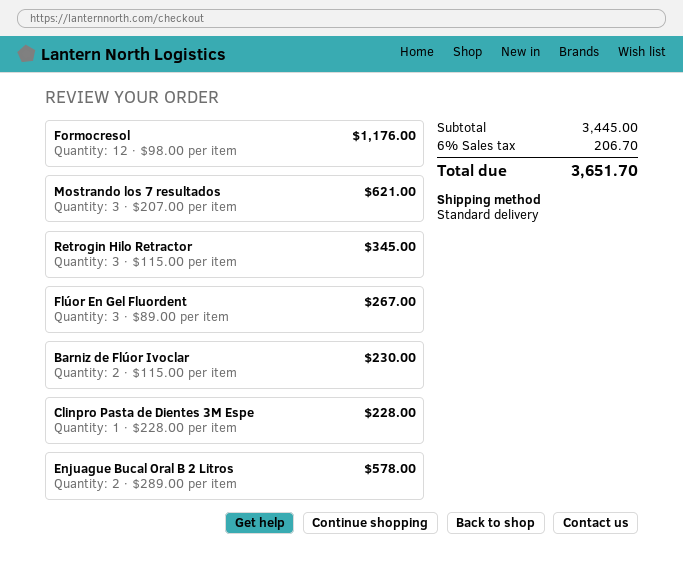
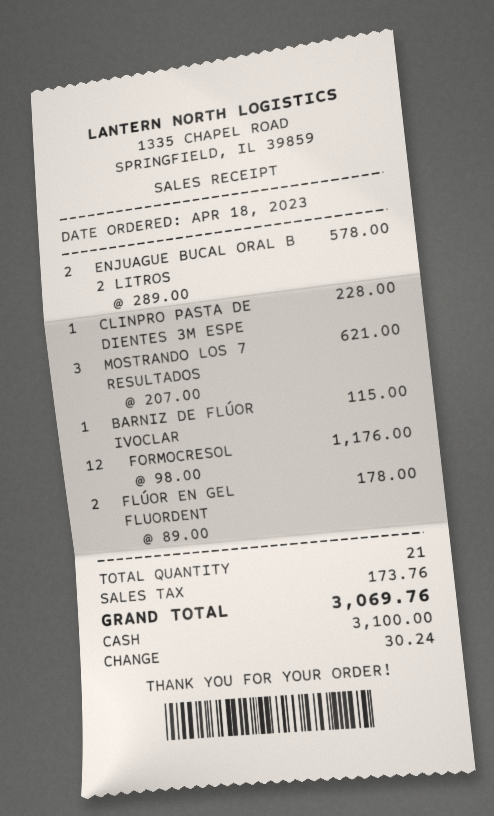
Retrogin Hilo Retractor: 3 x 115.00 = 345.00 -> none
Flúor En Gel Fluordent: 3 x 89.00 = 267.00 -> 2 x 89.00 = 178.00
Barniz de Flúor Ivoclar: 2 x 115.00 = 230.00 -> 1 x 115.00 = 115.00
tax: 206.70 -> 173.76
total: 3651.70 -> 3069.76

